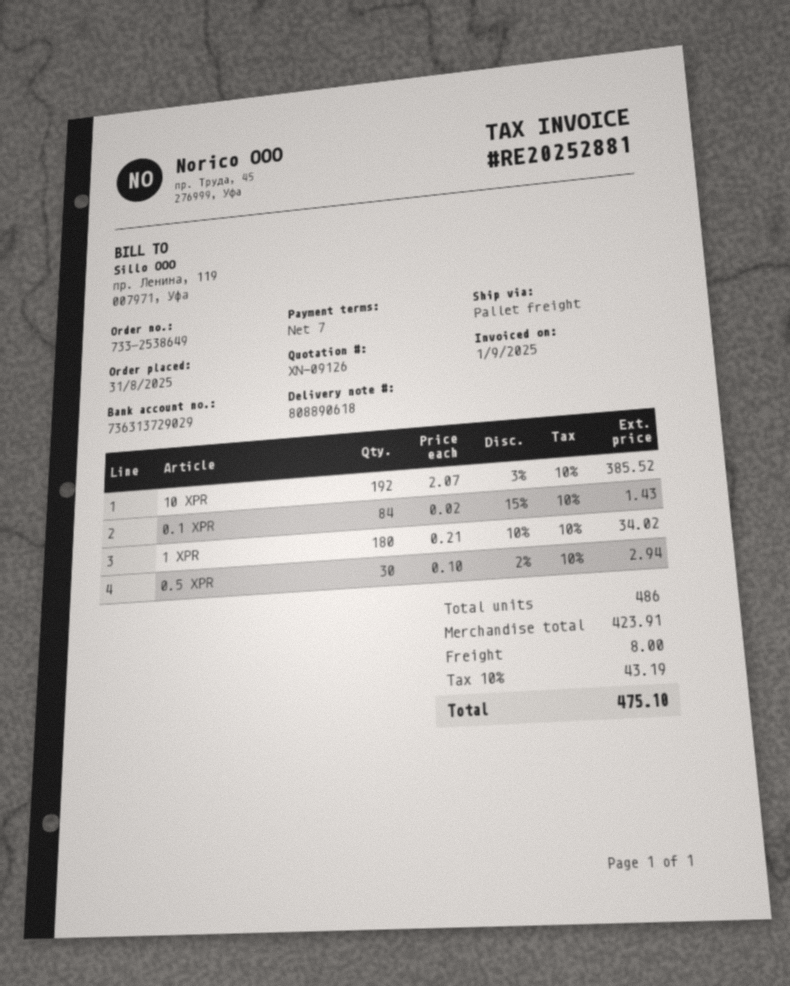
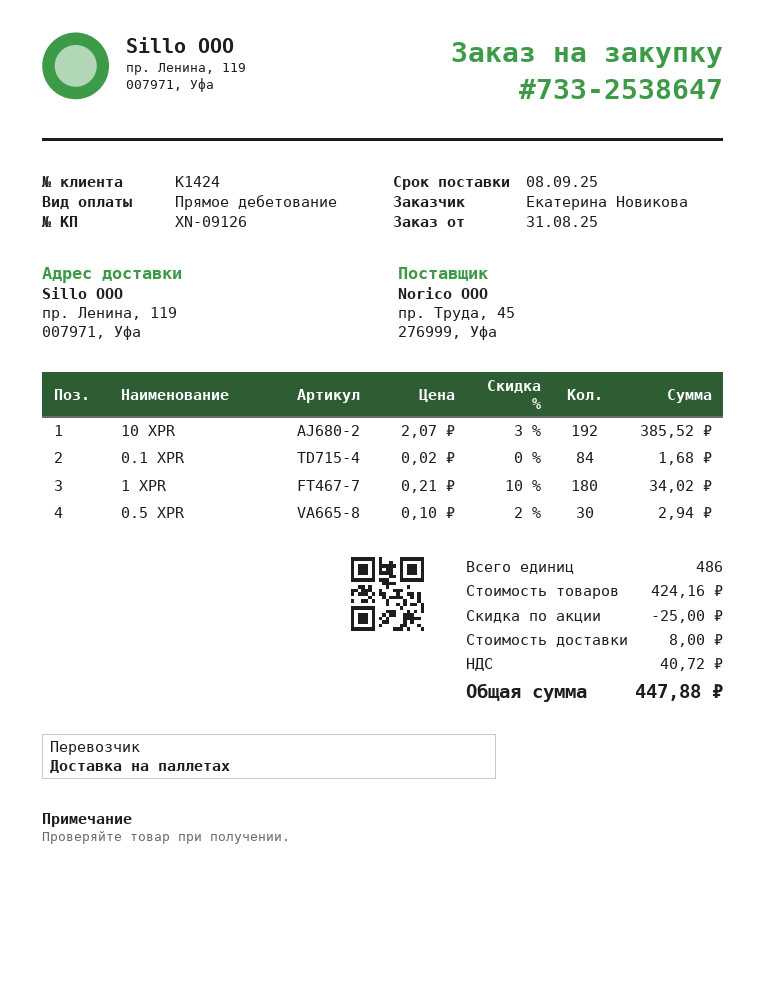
order number: 733-2538649 -> 733-2538647
0.1 XPR: 84 x 0.02 - 15% = 1.43 -> 84 x 0.02 = 1.68
subtotal: 423.91 -> 424.16
discount: none -> 25.00
tax: 43.19 -> 40.72
total: 475.10 -> 447.88

